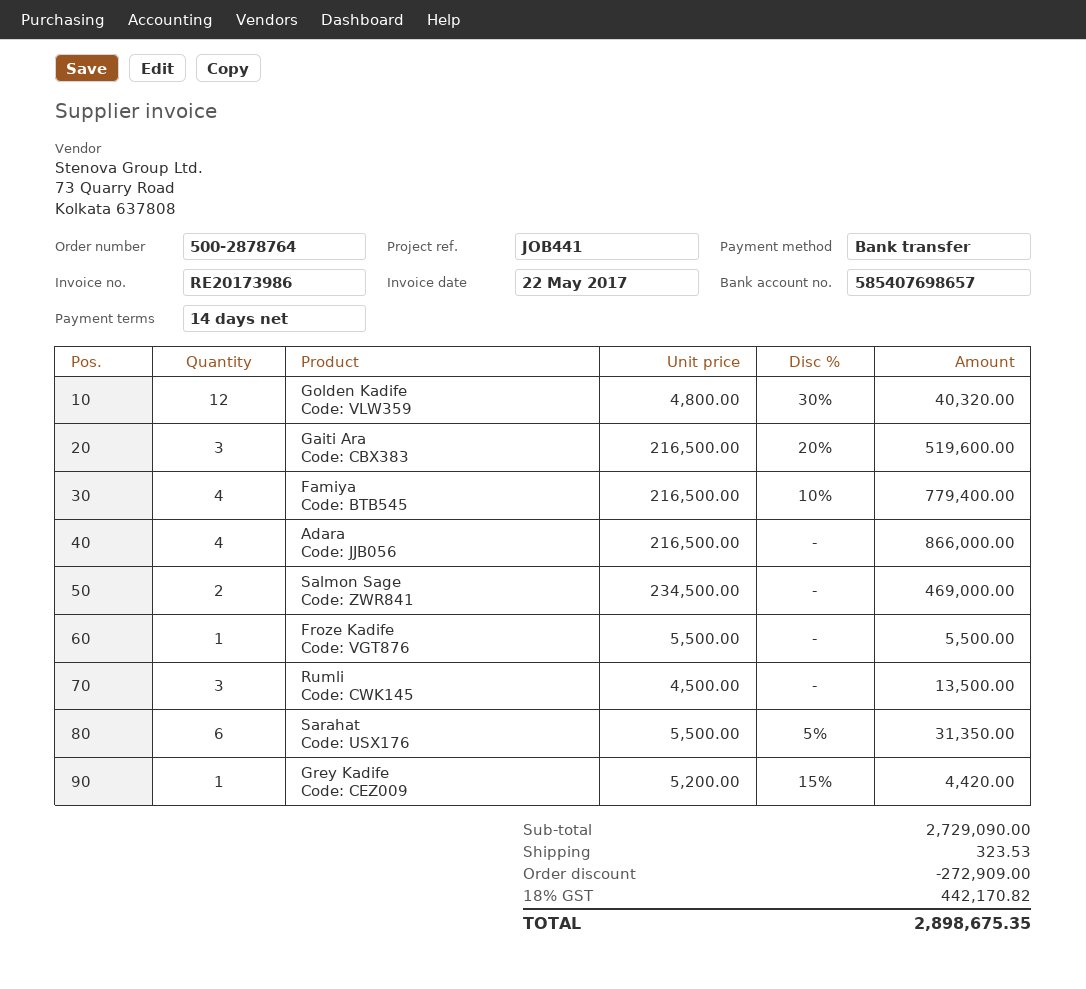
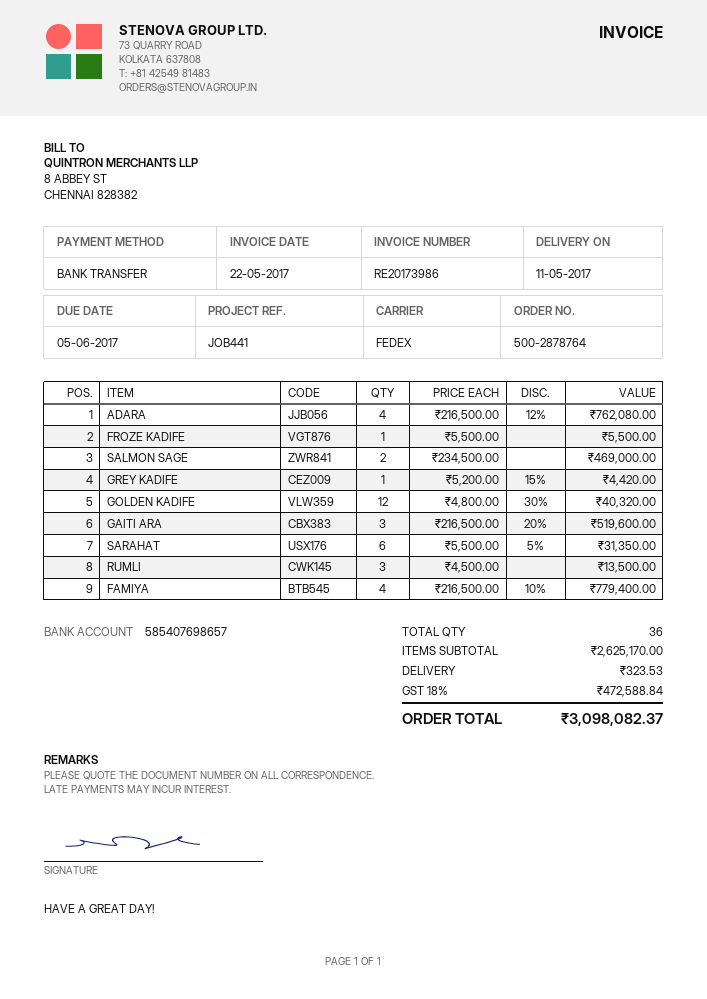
Adara: 4 x 216500.00 = 866000.00 -> 4 x 216500.00 - 12% = 762080.00
subtotal: 2729090.00 -> 2625170.00
discount: 272909.00 -> none
tax: 18% = 442170.82 -> 18% = 472588.84
total: 2898675.35 -> 3098082.37

